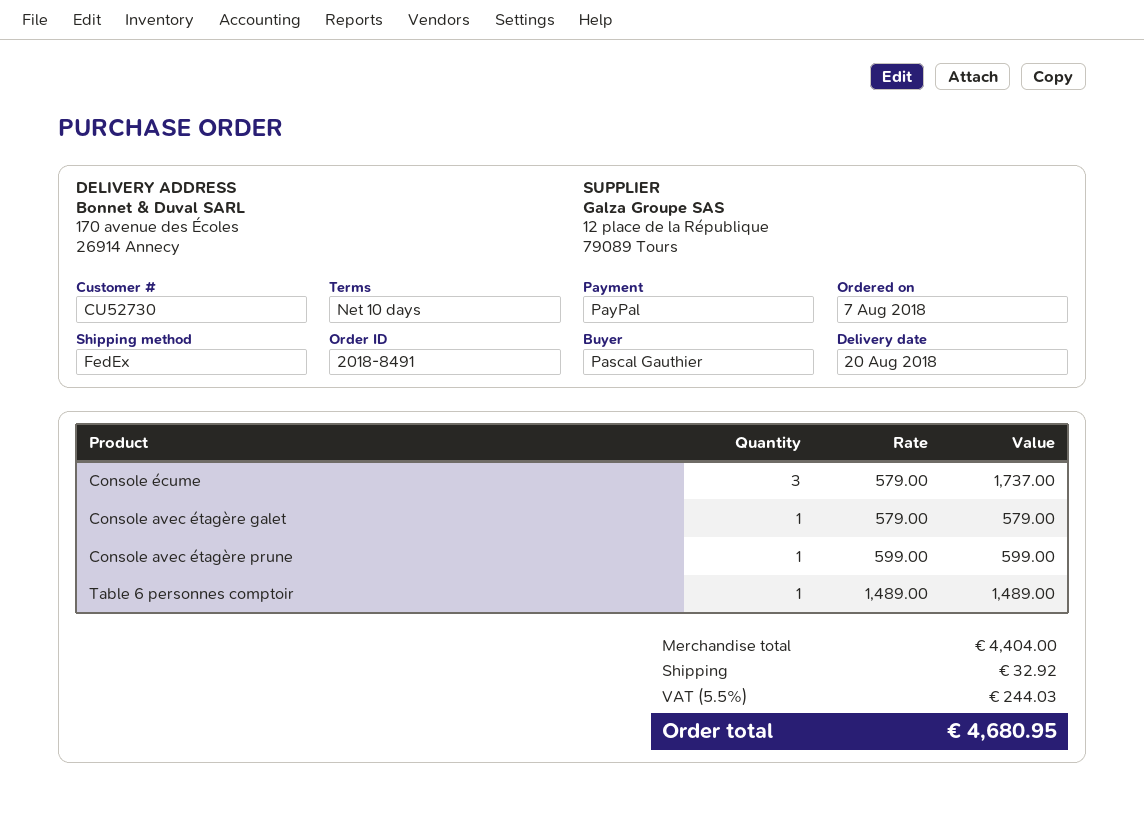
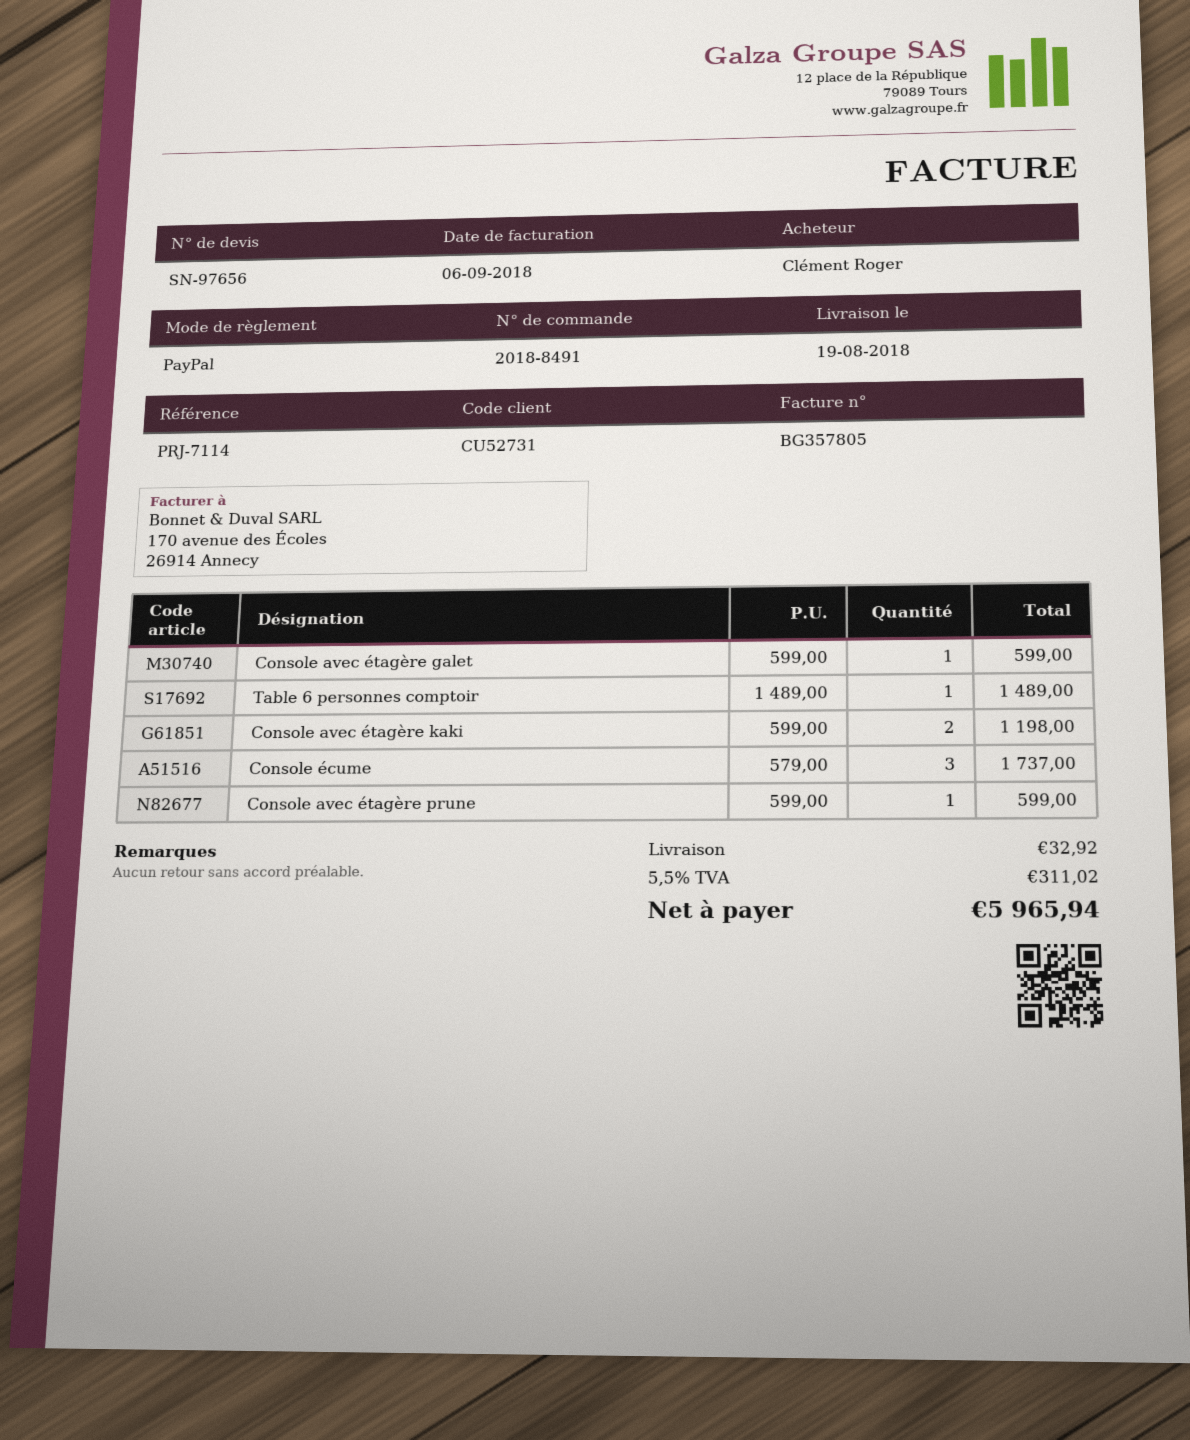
delivery date: 2018-08-20 -> 2018-08-19
customer number: CU52730 -> CU52731
ordered by: Pascal Gauthier -> Clément Roger
Console avec étagère galet: 1 x 579.00 = 579.00 -> 1 x 599.00 = 599.00
Console avec étagère kaki: none -> 2 x 599.00 = 1198.00
tax: 5.5% = 244.03 -> 5.5% = 311.02
total: 4680.95 -> 5965.94

